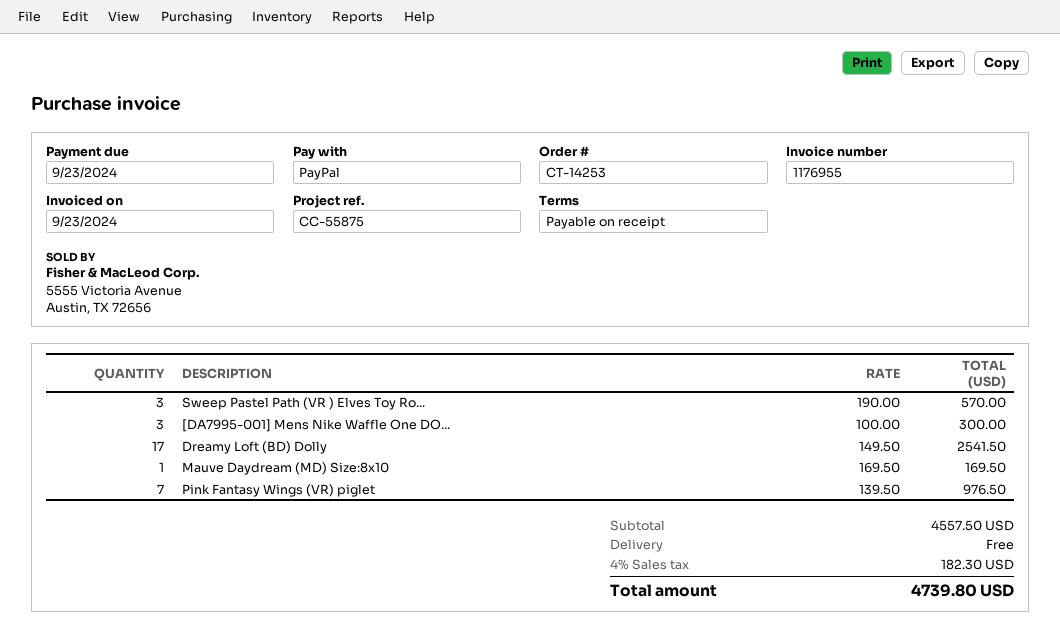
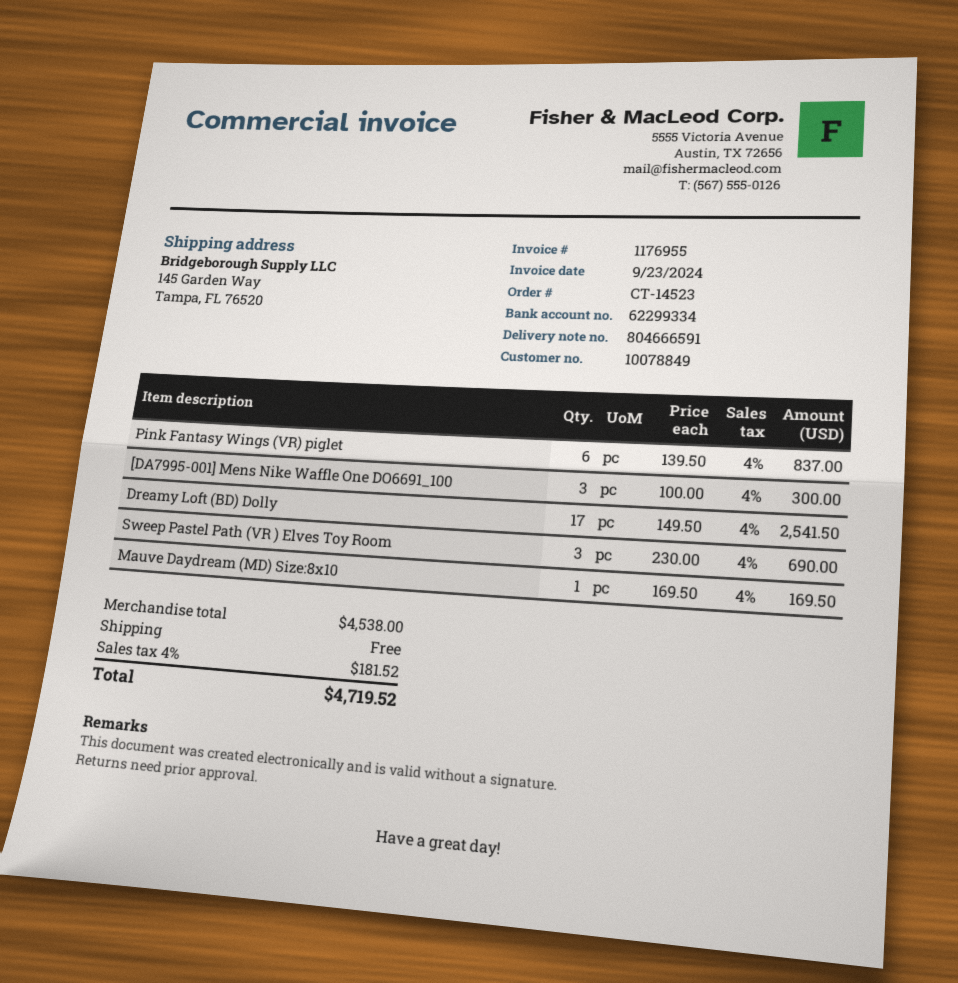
order number: CT-14253 -> CT-14523
Sweep Pastel Path (VR ) Elves Toy Ro...: 3 x 190.00 = 570.00 -> 3 x 230.00 = 690.00
Pink Fantasy Wings (VR) piglet: 7 x 139.50 = 976.50 -> 6 x 139.50 = 837.00
subtotal: 4557.50 -> 4538.00
tax: 4% = 182.30 -> 4% = 181.52
total: 4739.80 -> 4719.52

